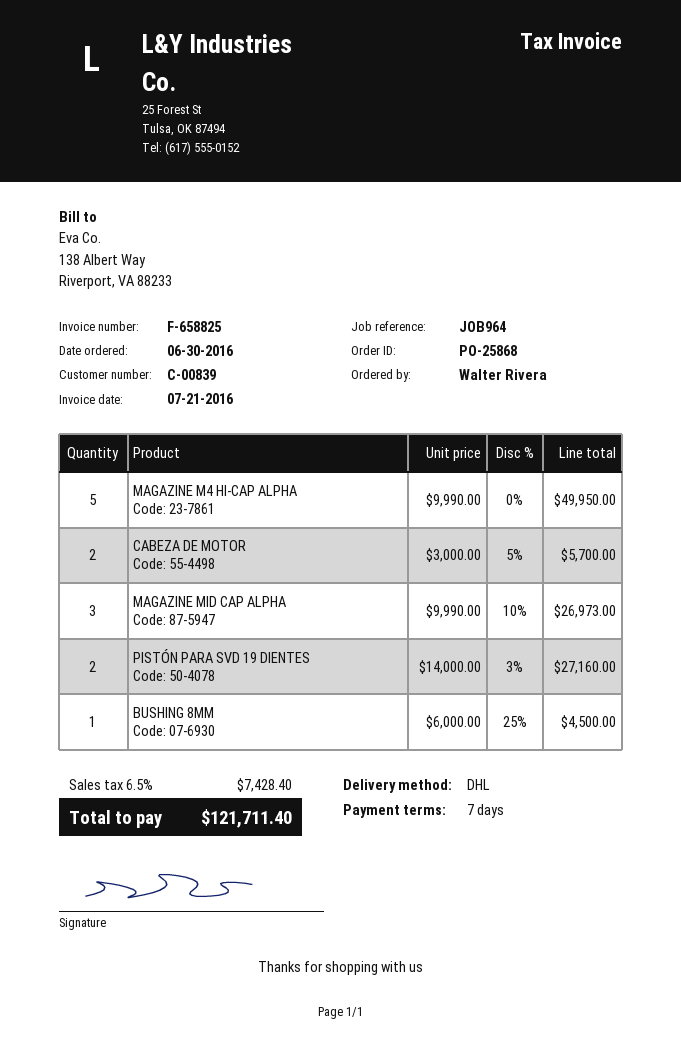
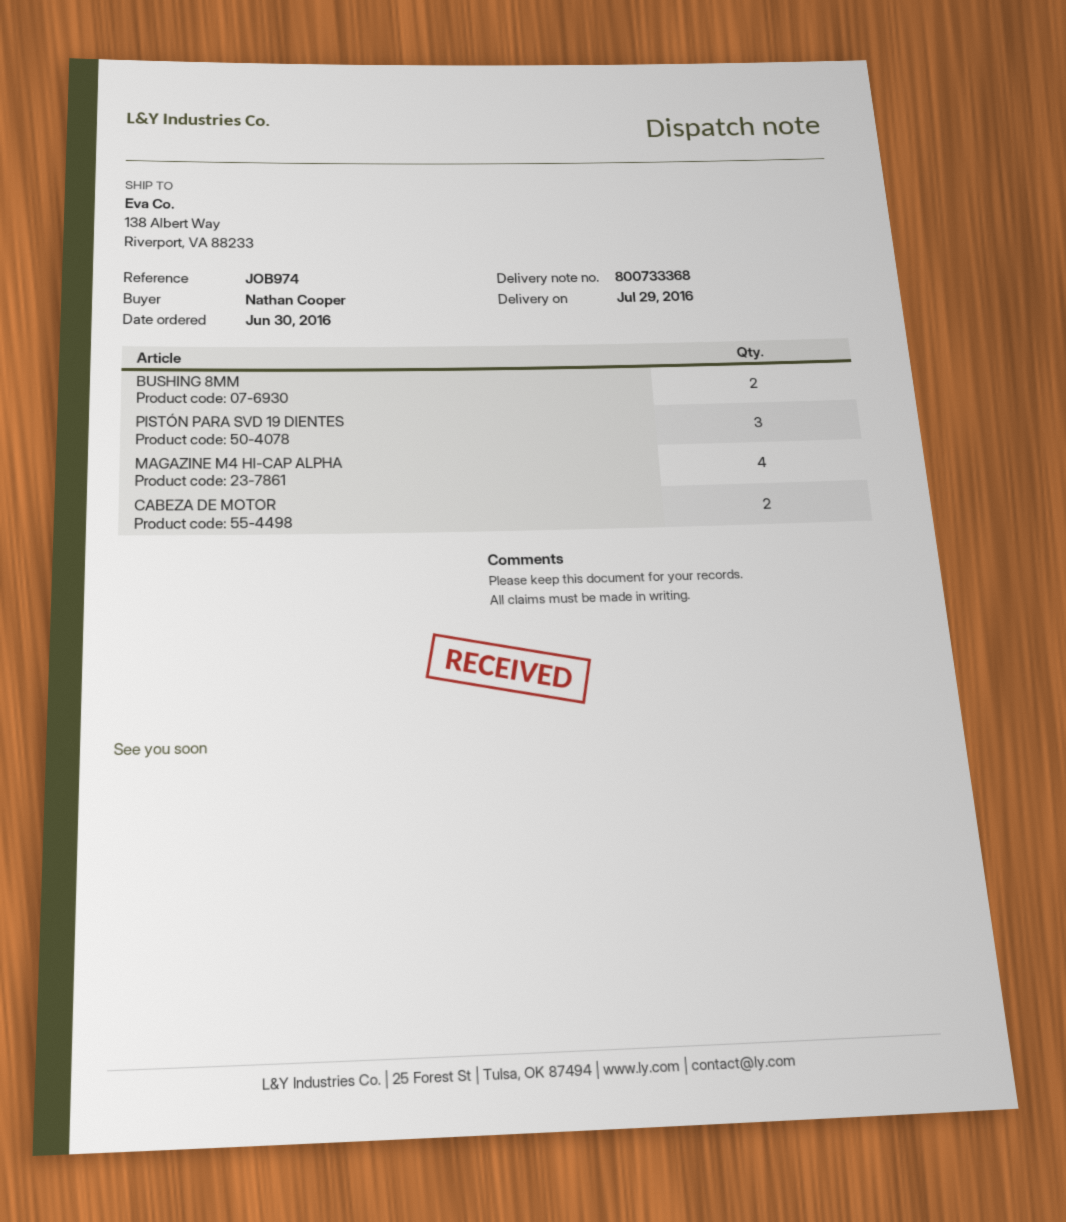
reference: JOB964 -> JOB974
ordered by: Walter Rivera -> Nathan Cooper
MAGAZINE M4 HI-CAP ALPHA: 5 -> 4
MAGAZINE MID CAP ALPHA: 3 -> none
PISTÓN PARA SVD 19 DIENTES: 2 -> 3
BUSHING 8MM: 1 -> 2

